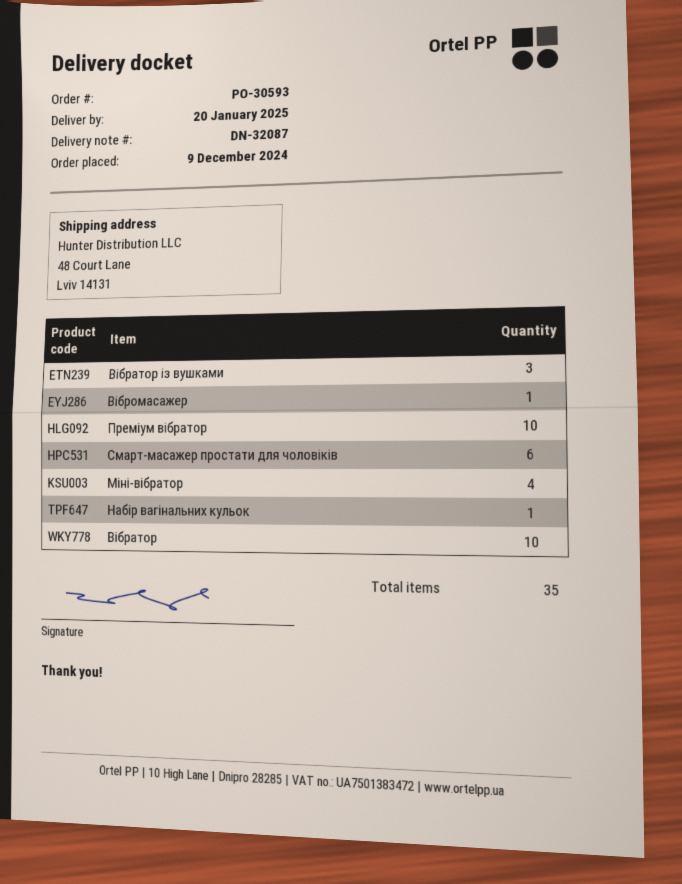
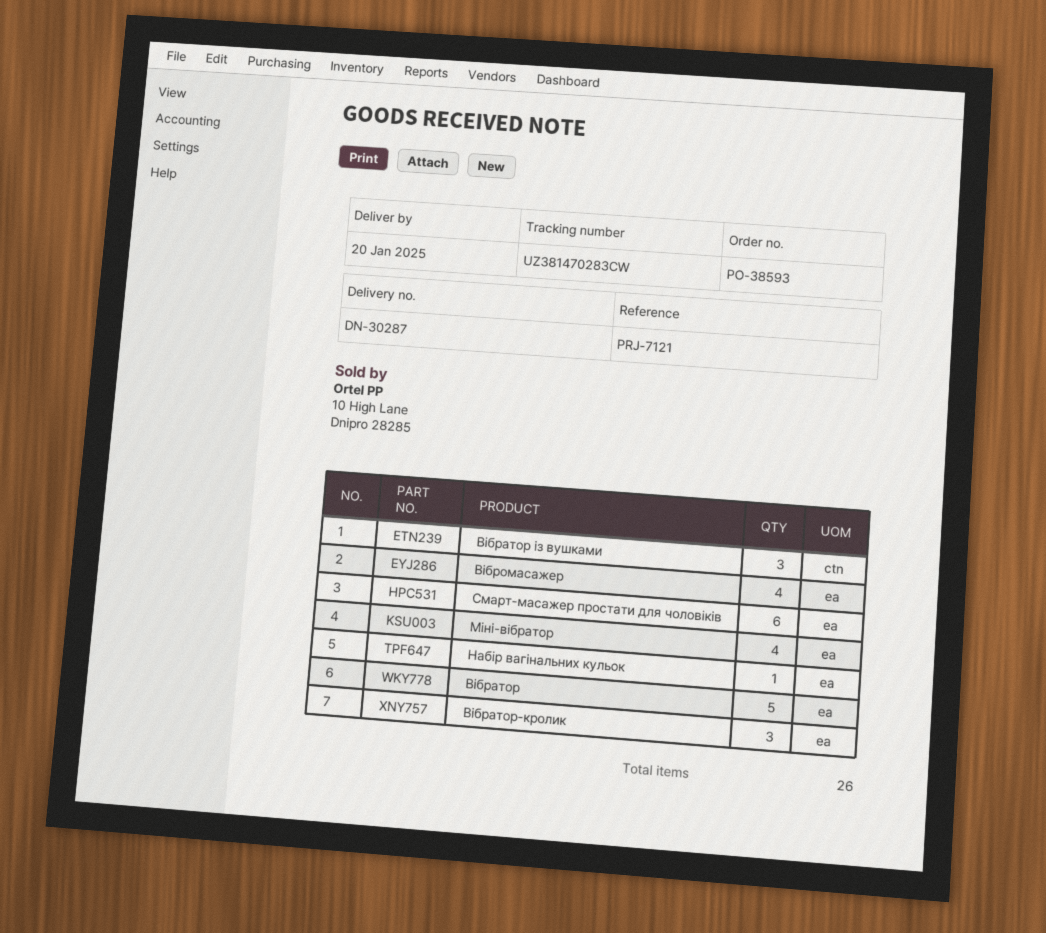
order number: PO-30593 -> PO-38593
delivery note number: DN-32087 -> DN-30287
Вібромасажер: 1 -> 4
Преміум вібратор: 10 -> none
Вібратор: 10 -> 5
Вібратор-кролик: none -> 3
total quantity: 35 -> 26

